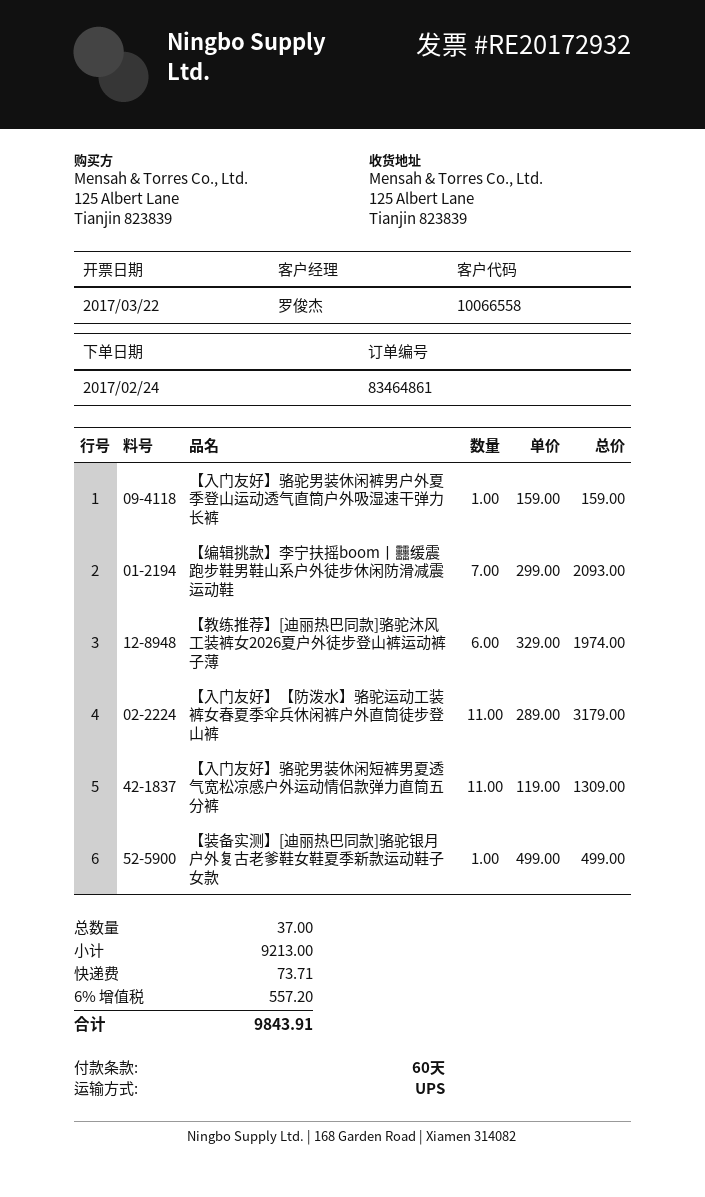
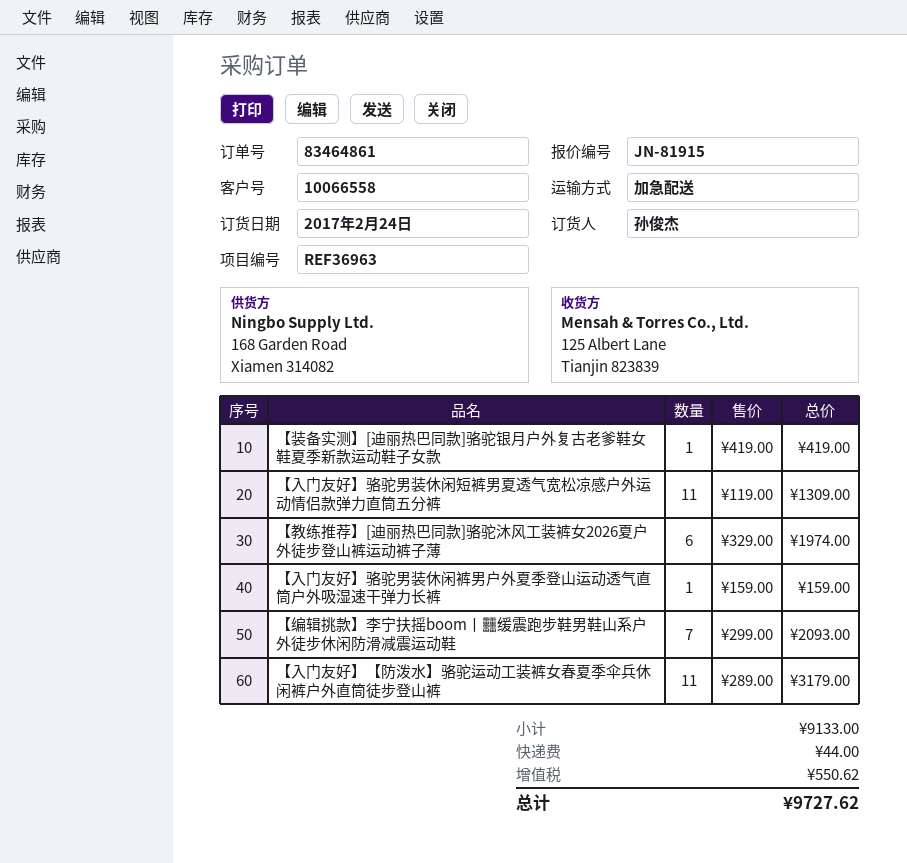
shipping method: UPS -> express
【装备实测】[迪丽热巴同款]骆驼银月户外复古老爹鞋女鞋夏季新款运动鞋子女款: 1 x 499.00 = 499.00 -> 1 x 419.00 = 419.00
subtotal: 9213.00 -> 9133.00
shipping: 73.71 -> 44.00
tax: 557.20 -> 550.62
total: 9843.91 -> 9727.62

